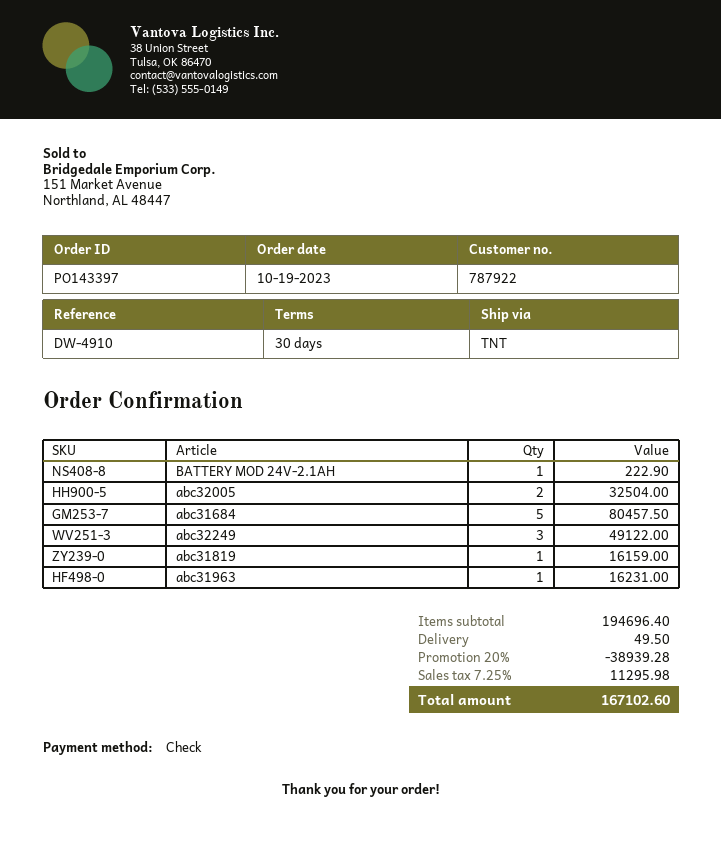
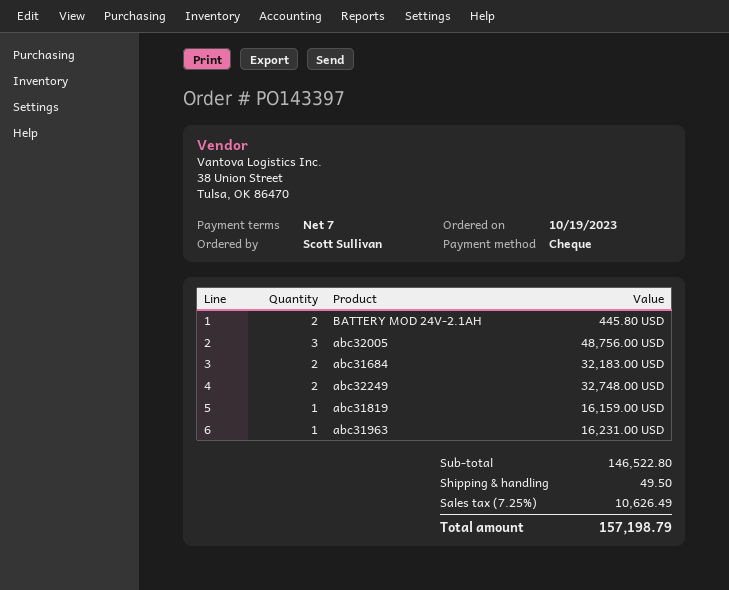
payment terms: 30 days -> 7 days
BATTERY MOD 24V-2.1AH: 1 for 222.90 -> 2 for 445.80
abc32005: 2 for 32504.00 -> 3 for 48756.00
abc31684: 5 for 80457.50 -> 2 for 32183.00
abc32249: 3 for 49122.00 -> 2 for 32748.00
subtotal: 194696.40 -> 146522.80
discount: 20% = 38939.28 -> none
tax: 7.25% = 11295.98 -> 7.25% = 10626.49
total: 167102.60 -> 157198.79

